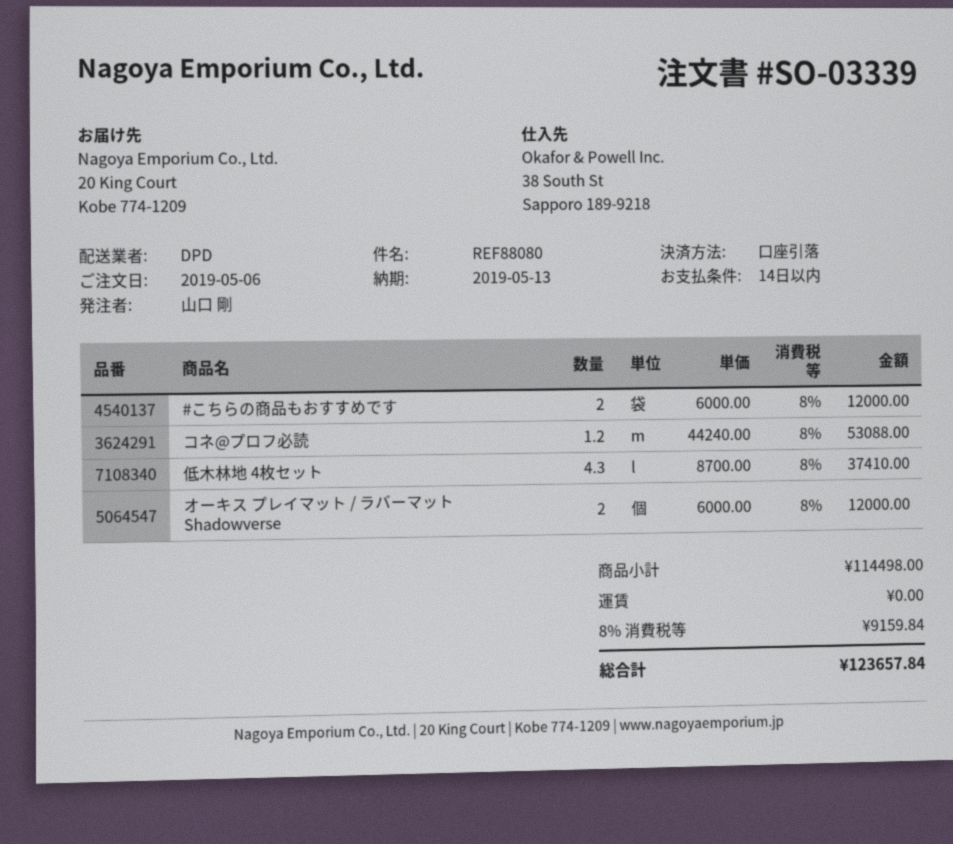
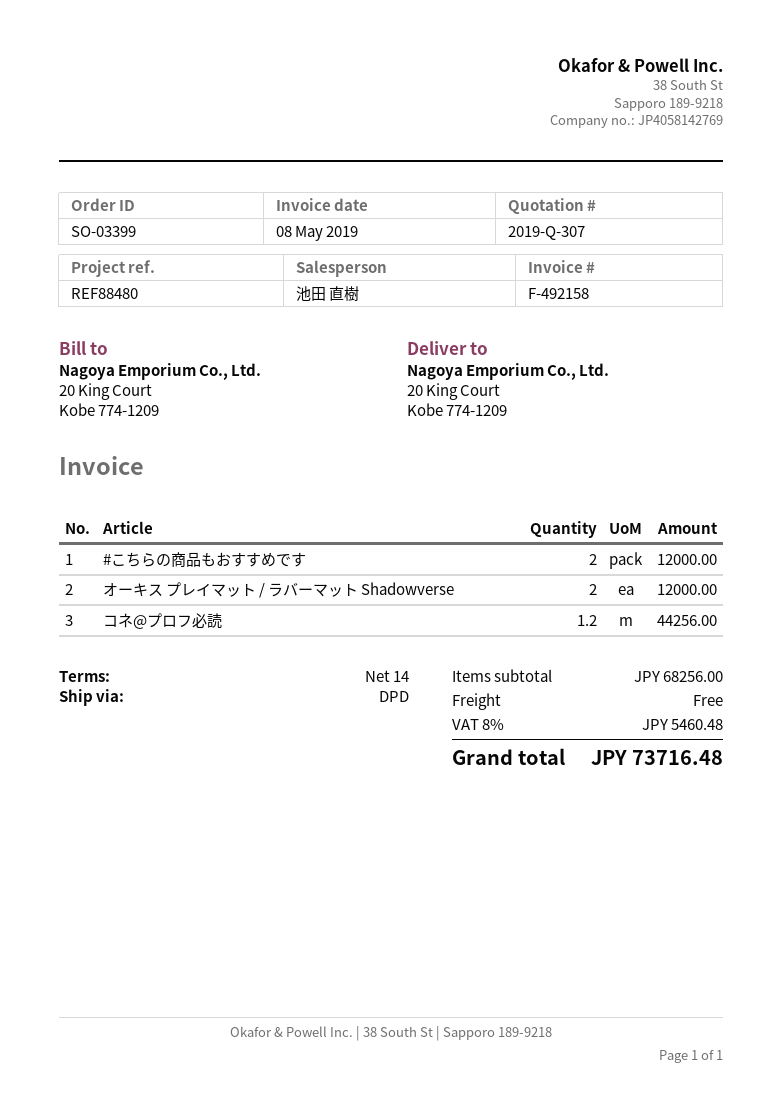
order number: SO-03339 -> SO-03399
reference: REF88080 -> REF88480
コネ@プロフ必読: 1.2 for 53088.00 -> 1.2 for 44256.00
低木林地 4枚セット: 4.3 for 37410.00 -> none
subtotal: 114498.00 -> 68256.00
tax: 8% = 9159.84 -> 8% = 5460.48
total: 123657.84 -> 73716.48

